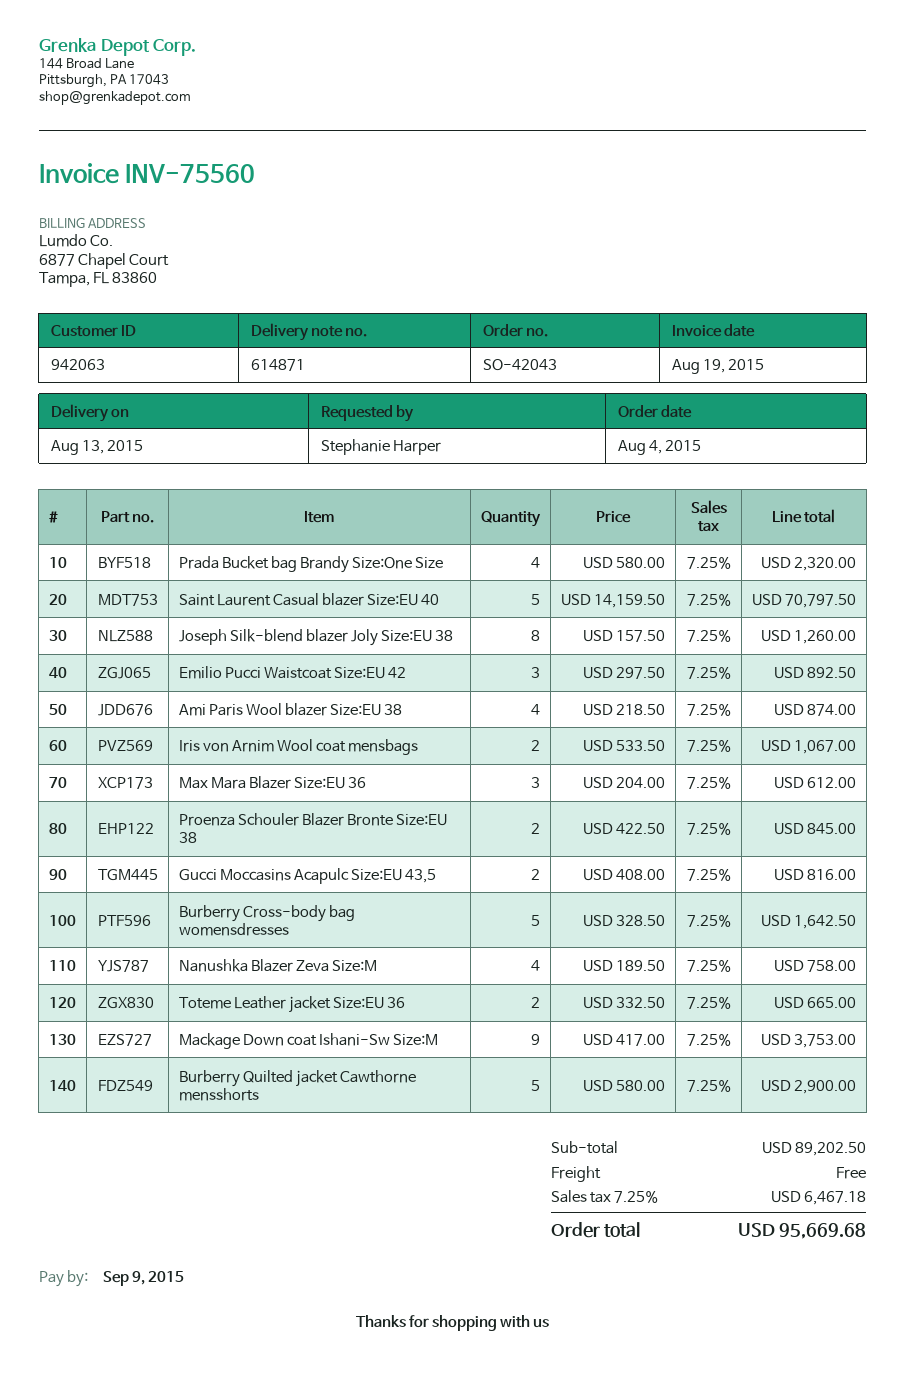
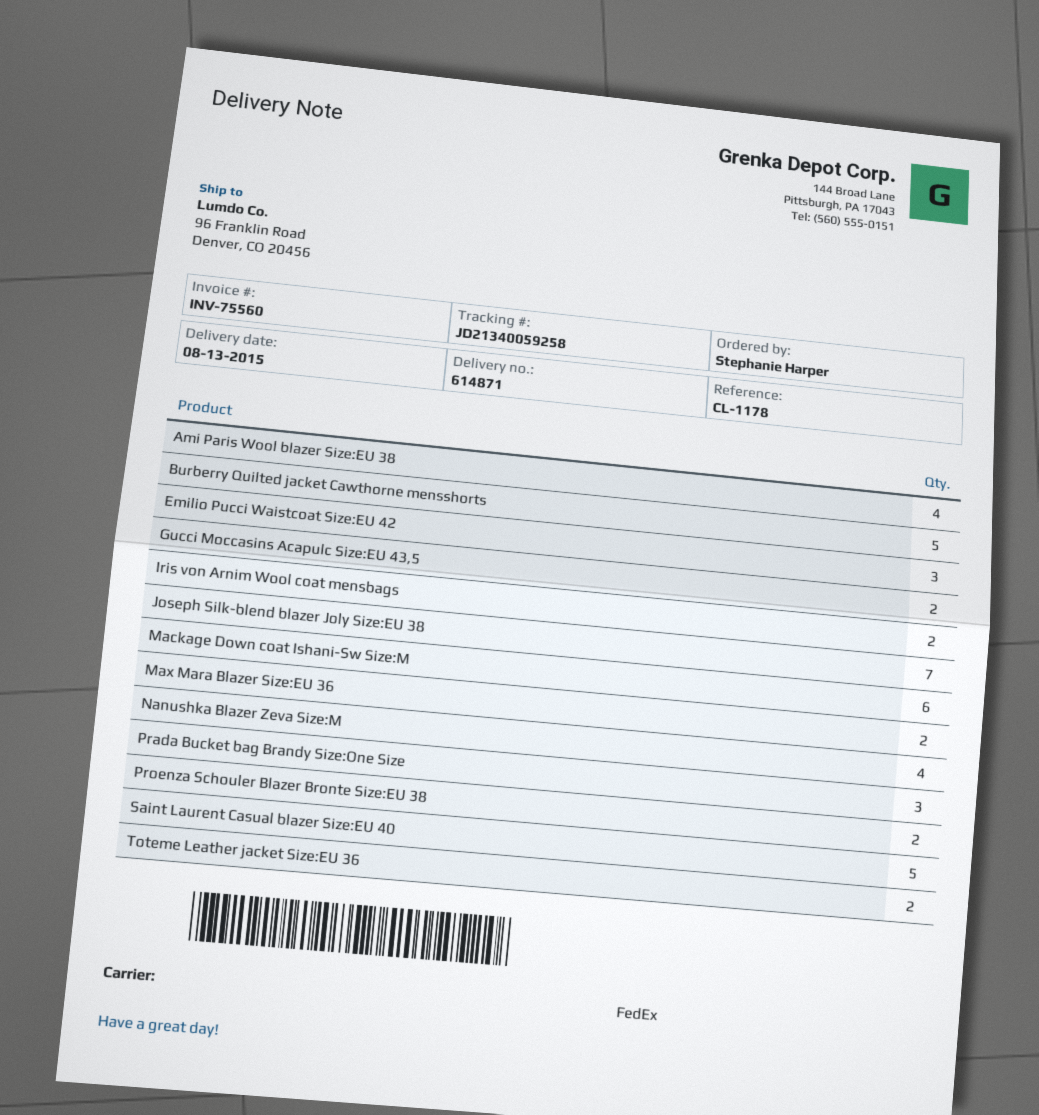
Prada Bucket bag Brandy Size:One Size: 4 -> 3
Joseph Silk-blend blazer Joly Size:EU 38: 8 -> 7
Max Mara Blazer Size:EU 36: 3 -> 2
Burberry Cross-body bag womensdresses: 5 -> none
Mackage Down coat Ishani-Sw Size:M: 9 -> 6

